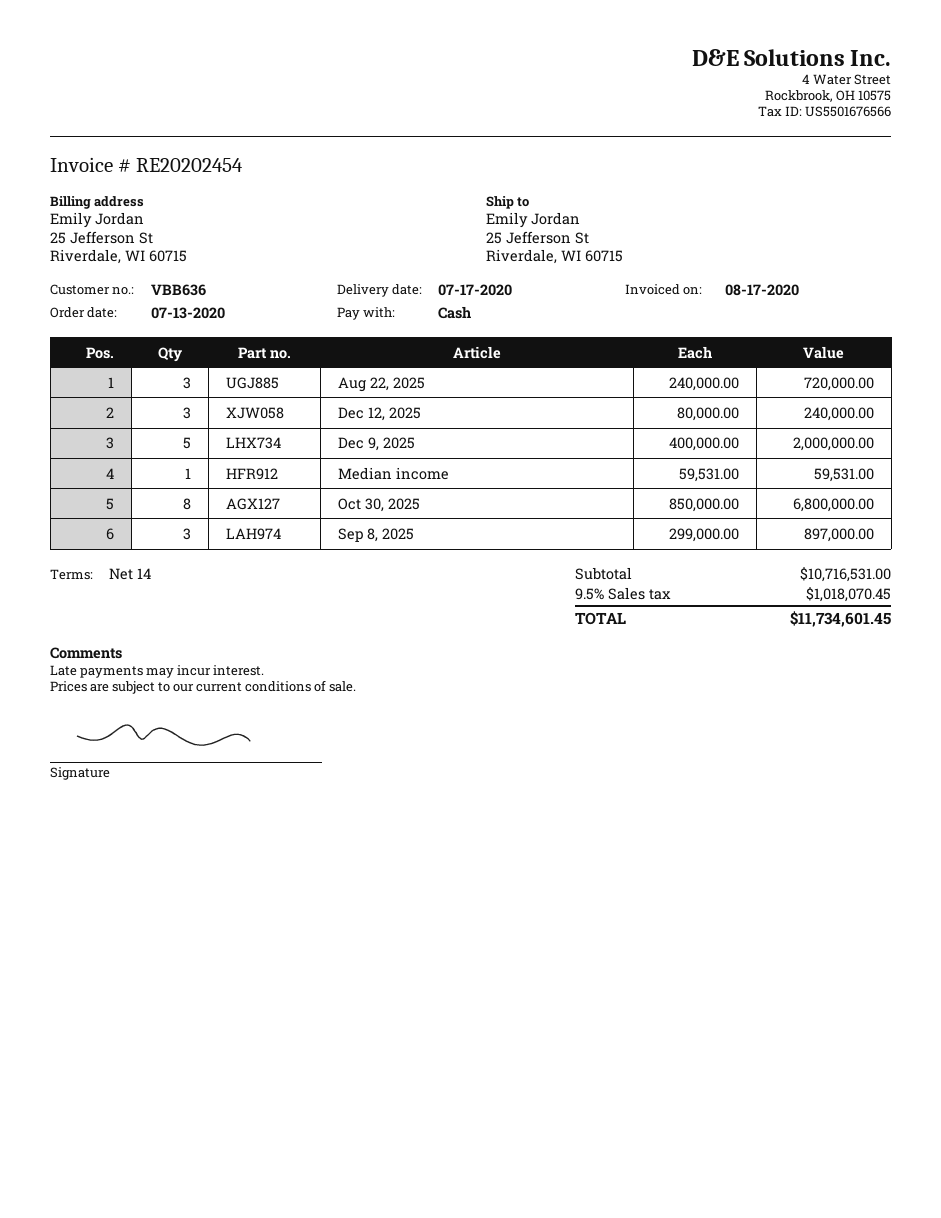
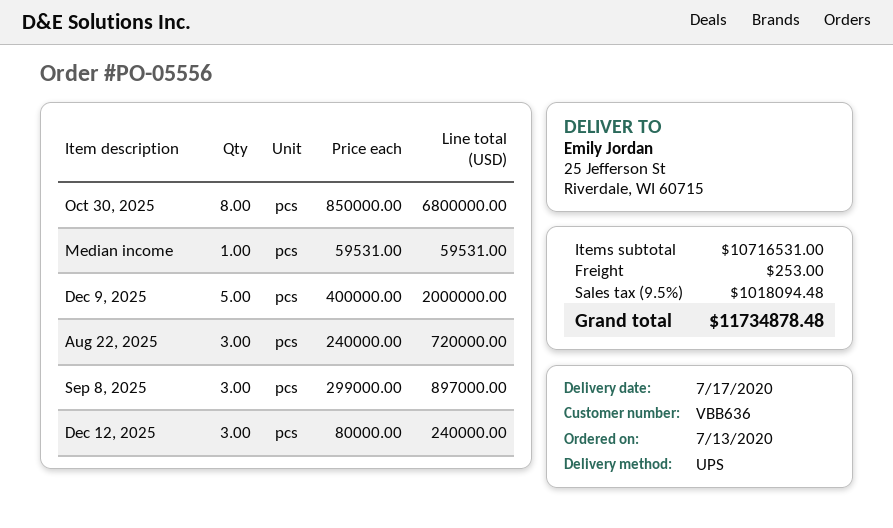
shipping: none -> 253.00
tax: 9.5% = 1018070.45 -> 9.5% = 1018094.48
total: 11734601.45 -> 11734878.48

